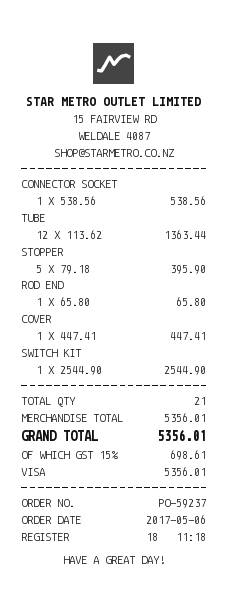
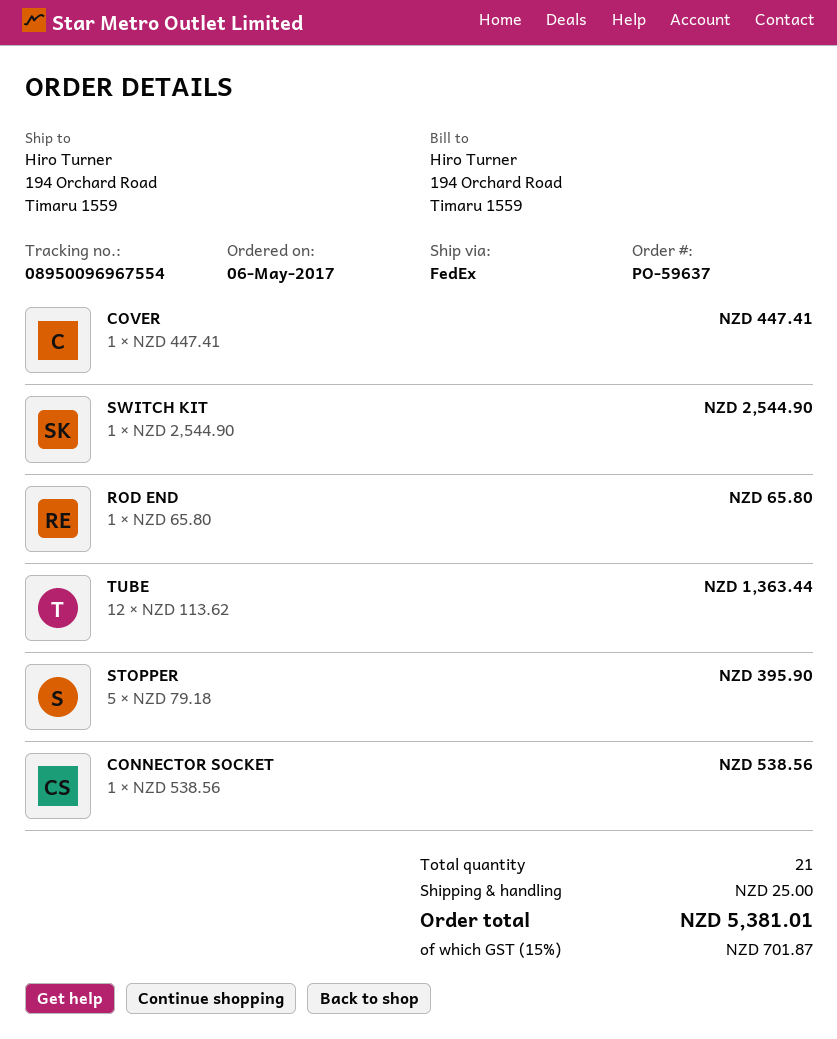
order number: PO-59237 -> PO-59637
shipping: none -> 25.00
tax: 15% = 698.61 -> 15% = 701.87
total: 5356.01 -> 5381.01

